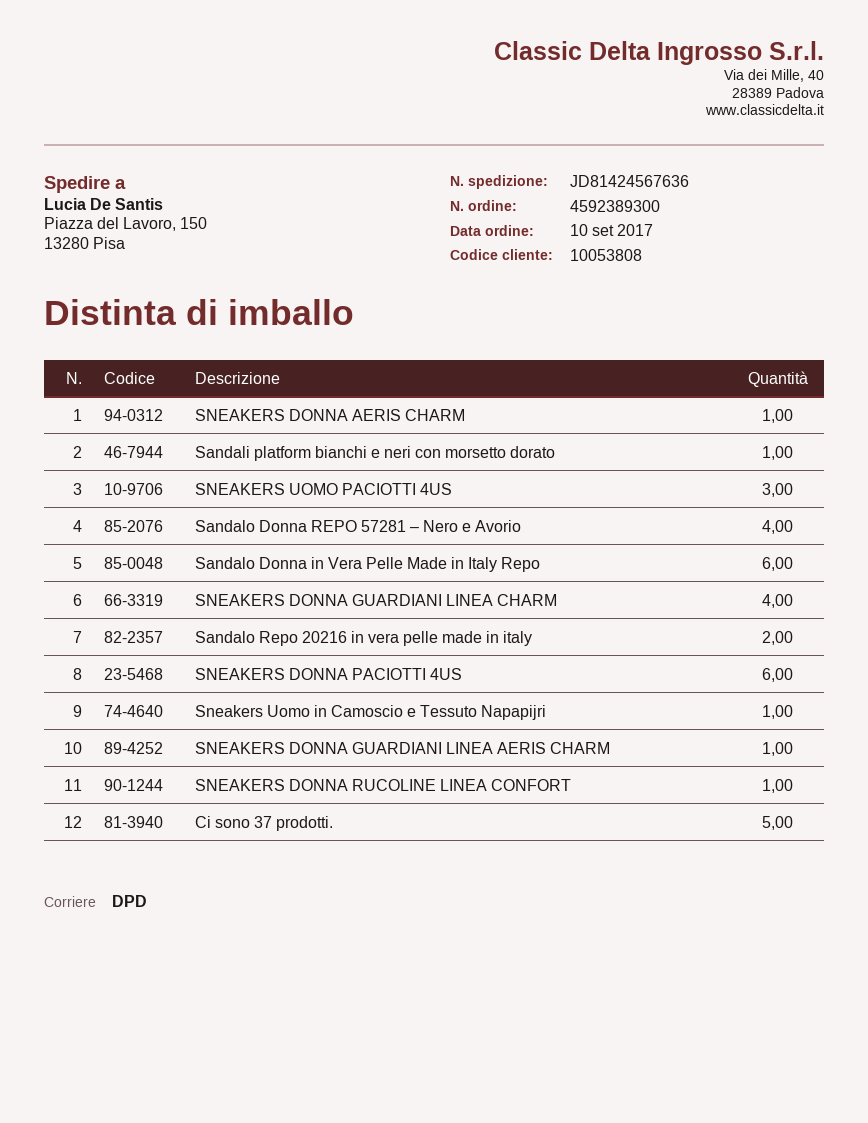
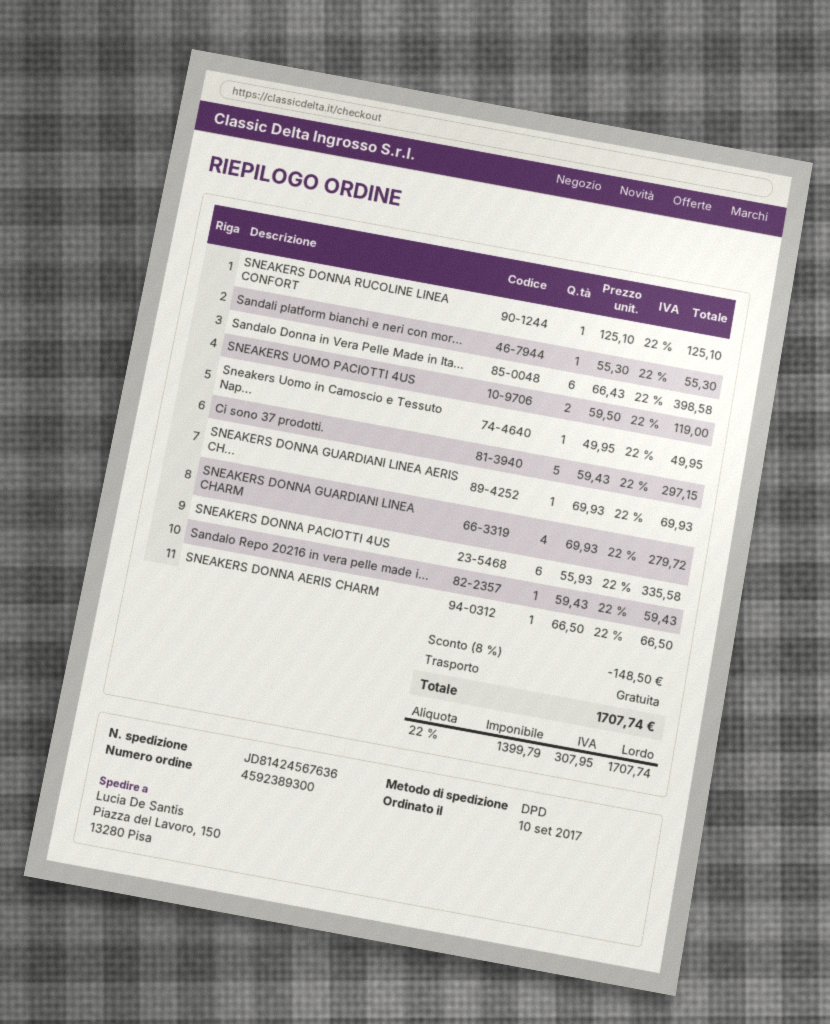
SNEAKERS UOMO PACIOTTI 4US: 3 -> 2
Sandalo Donna REPO 57281 – Nero e Avorio: 4 -> none
Sandalo Repo 20216 in vera pelle made in italy: 2 -> 1

